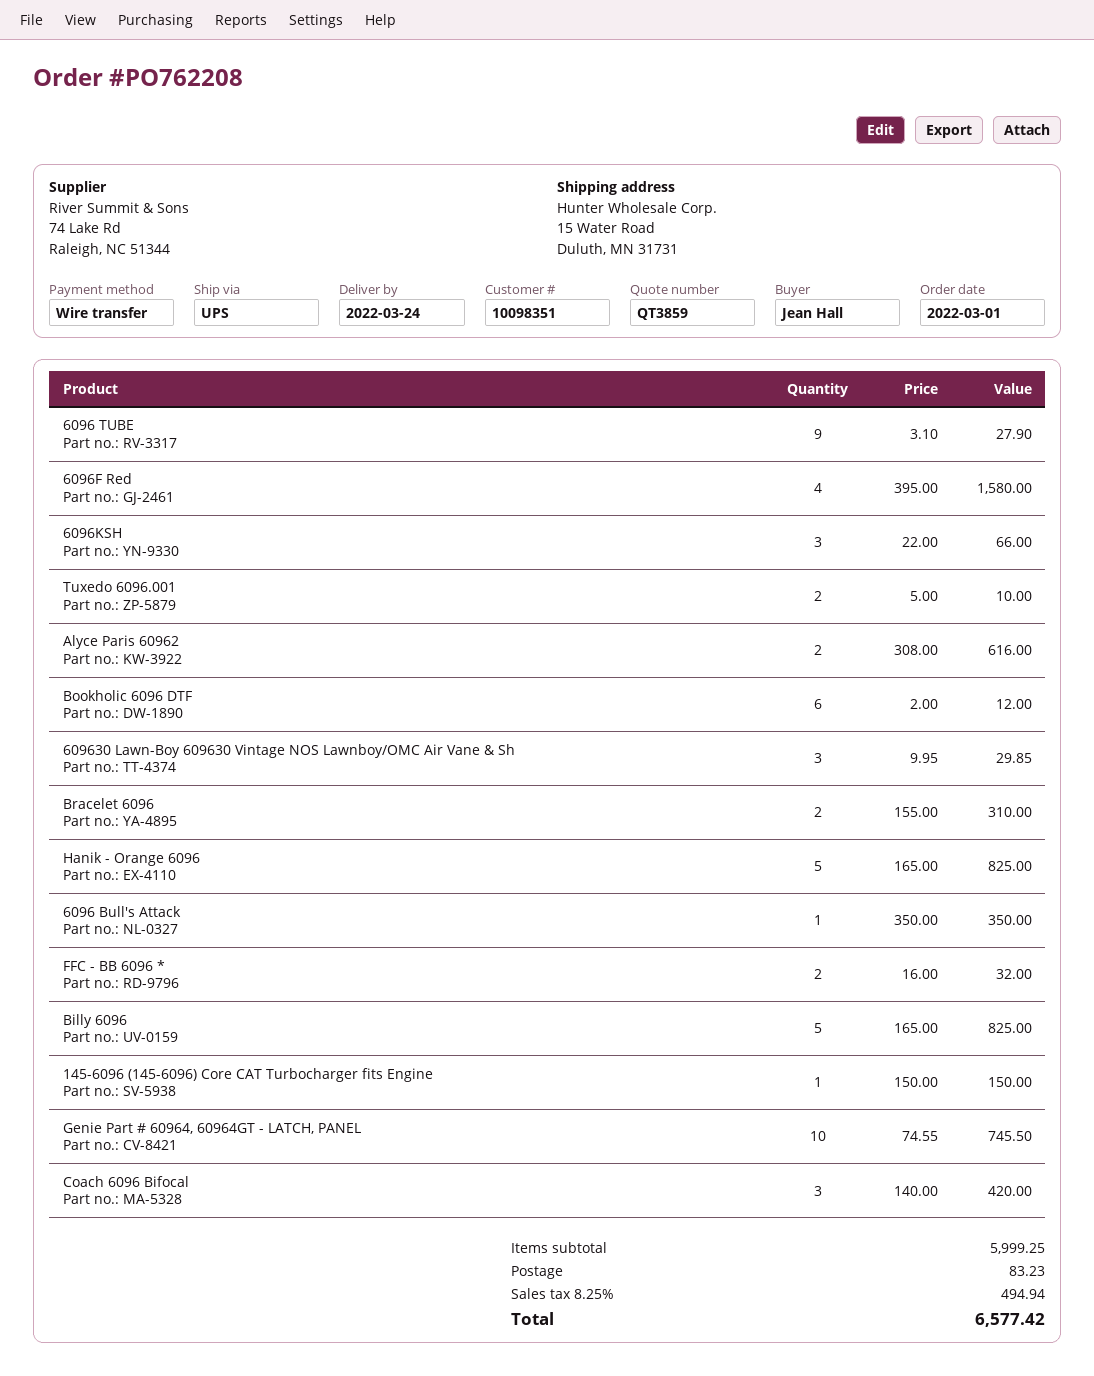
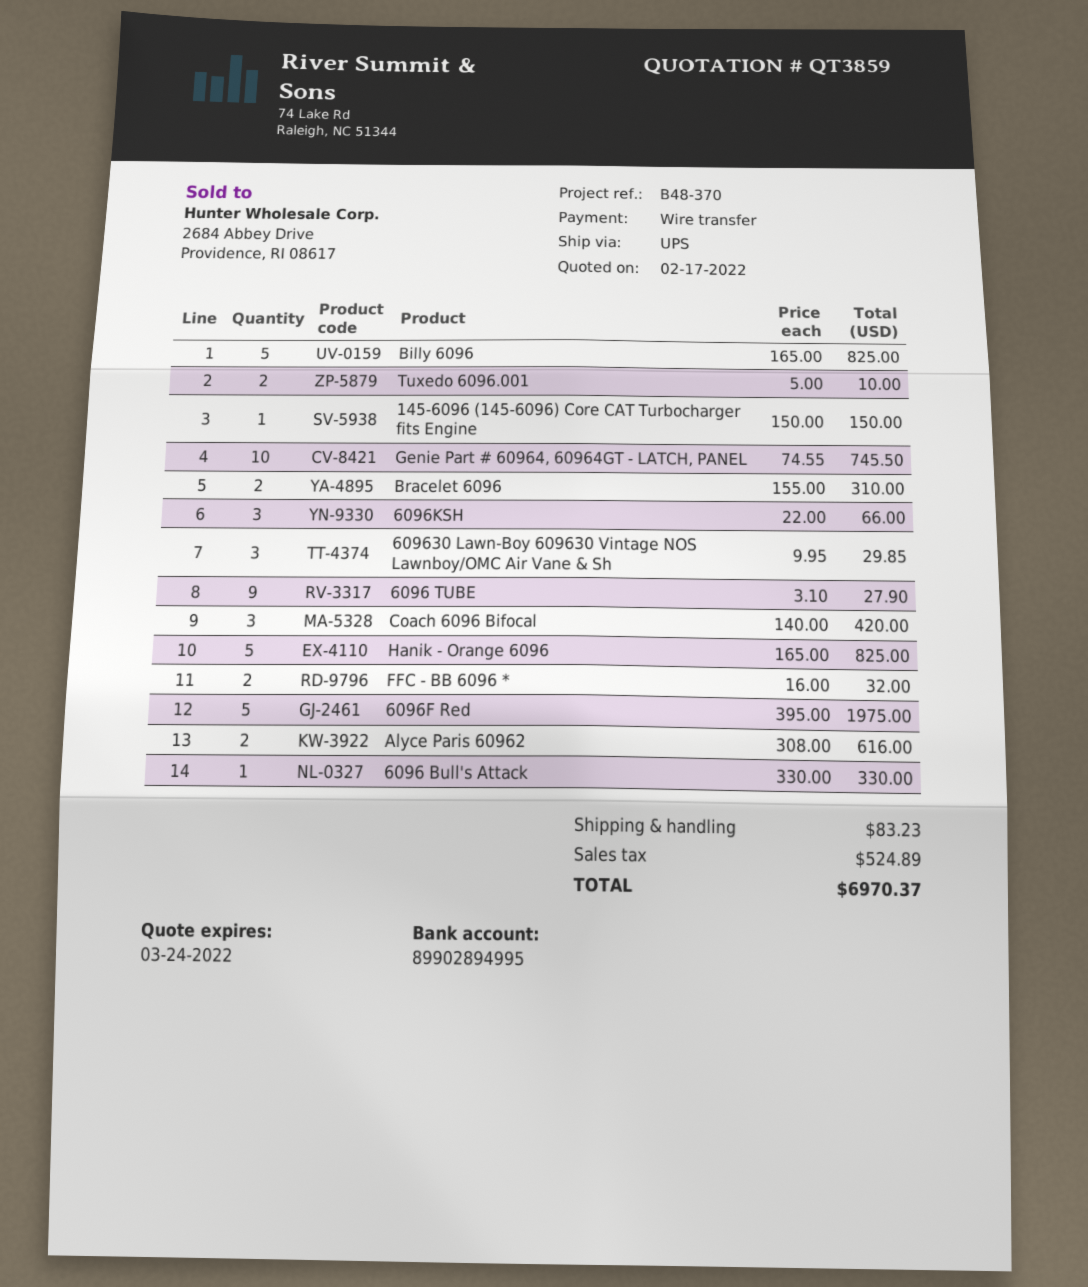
6096F Red: 4 x 395.00 = 1580.00 -> 5 x 395.00 = 1975.00
Bookholic 6096 DTF: 6 x 2.00 = 12.00 -> none
6096 Bull's Attack: 1 x 350.00 = 350.00 -> 1 x 330.00 = 330.00
tax: 494.94 -> 524.89
total: 6577.42 -> 6970.37

